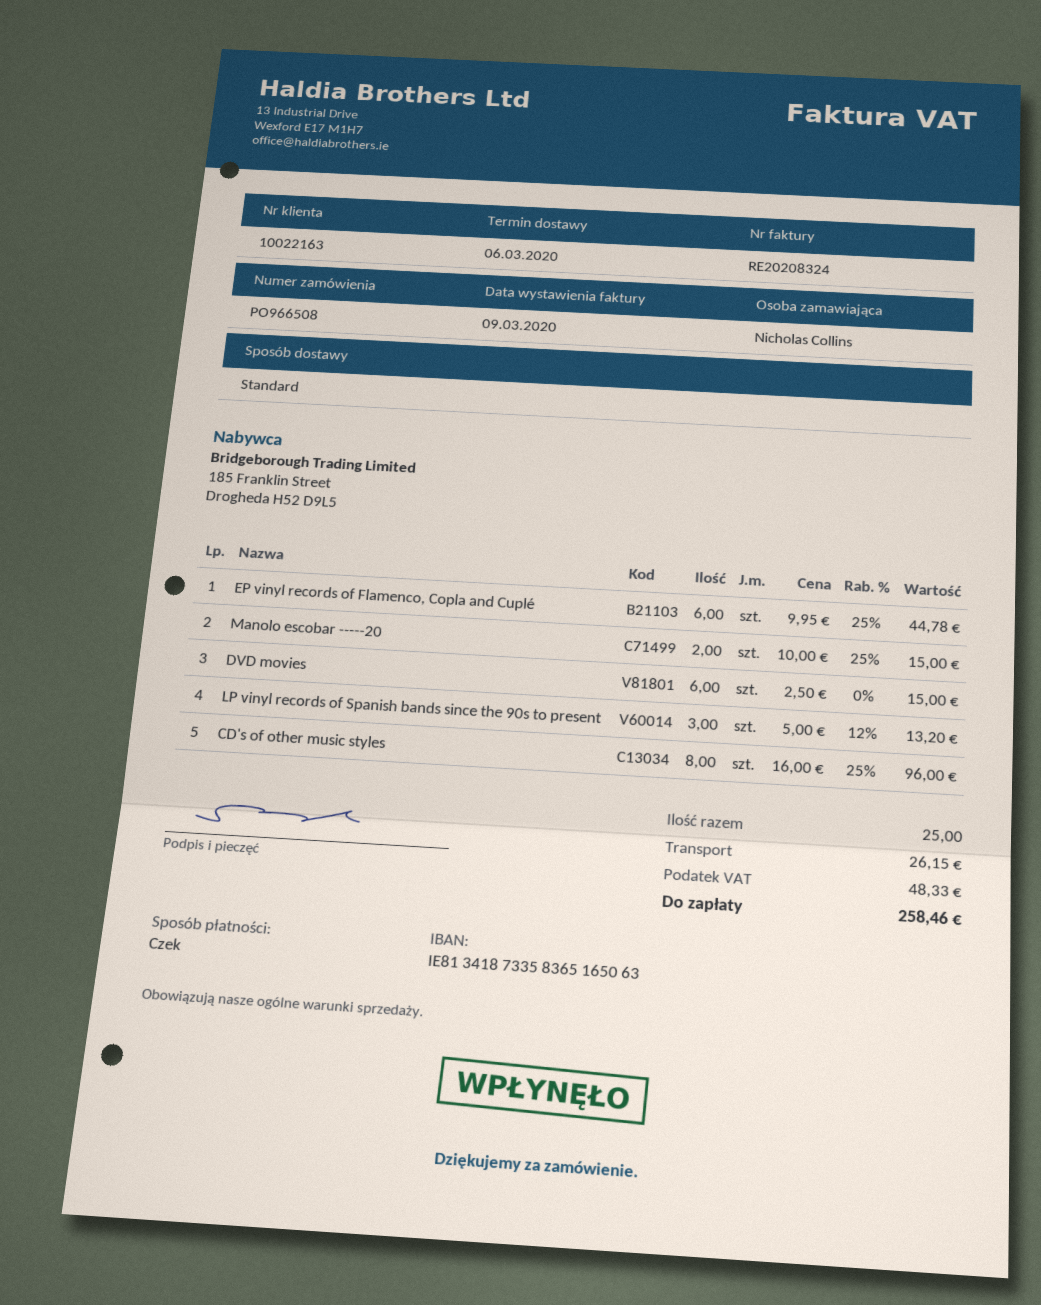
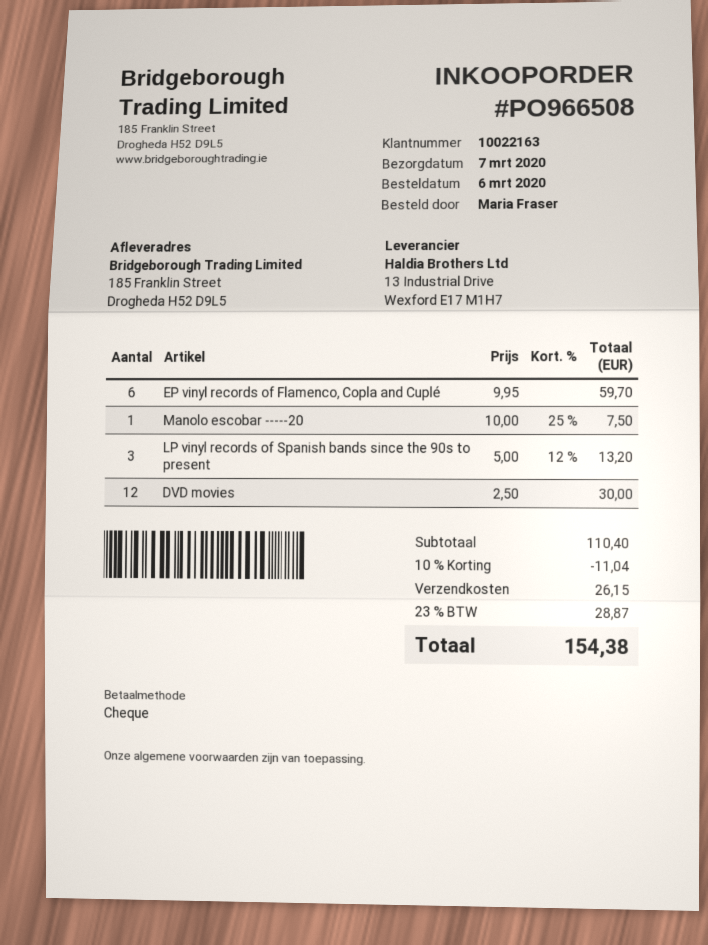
delivery date: 2020-03-06 -> 2020-03-07
ordered by: Nicholas Collins -> Maria Fraser
EP vinyl records of Flamenco, Copla and Cuplé: 6 x 9.95 - 25% = 44.78 -> 6 x 9.95 = 59.70
Manolo escobar -----20: 2 x 10.00 - 25% = 15.00 -> 1 x 10.00 - 25% = 7.50
DVD movies: 6 x 2.50 = 15.00 -> 12 x 2.50 = 30.00
CD's of other music styles: 8 x 16.00 - 25% = 96.00 -> none
discount: none -> 10% = 11.04
tax: 48.33 -> 28.87
total: 258.46 -> 154.38

